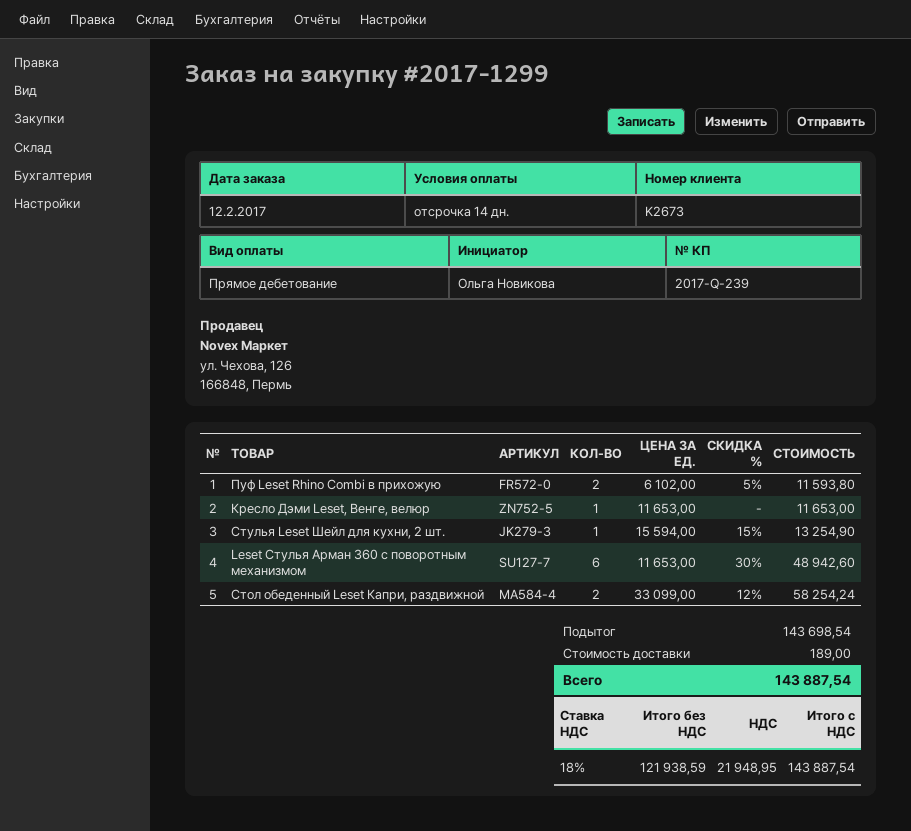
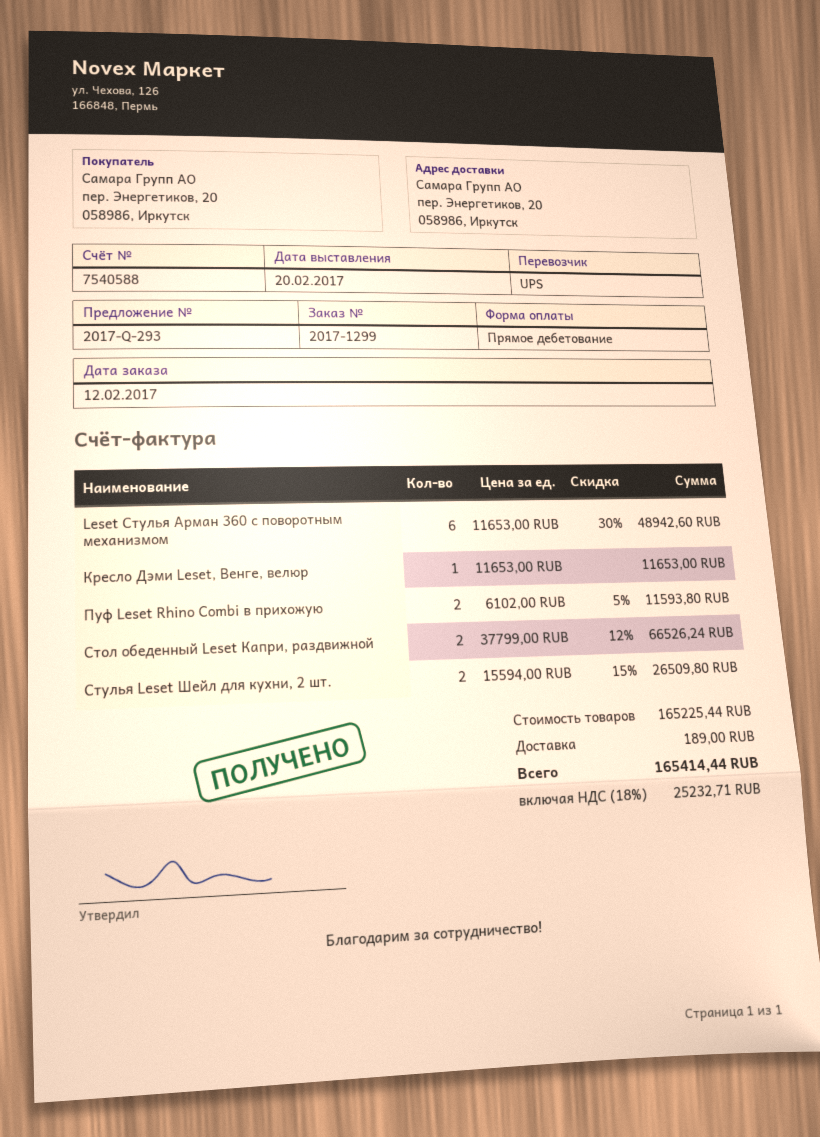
quote number: 2017-Q-239 -> 2017-Q-293
Стулья Leset Шейл для кухни, 2 шт.: 1 x 15594.00 - 15% = 13254.90 -> 2 x 15594.00 - 15% = 26509.80
Стол обеденный Leset Капри, раздвижной: 2 x 33099.00 - 12% = 58254.24 -> 2 x 37799.00 - 12% = 66526.24
subtotal: 143698.54 -> 165225.44
tax: 18% = 21948.95 -> 18% = 25232.71
total: 143887.54 -> 165414.44

